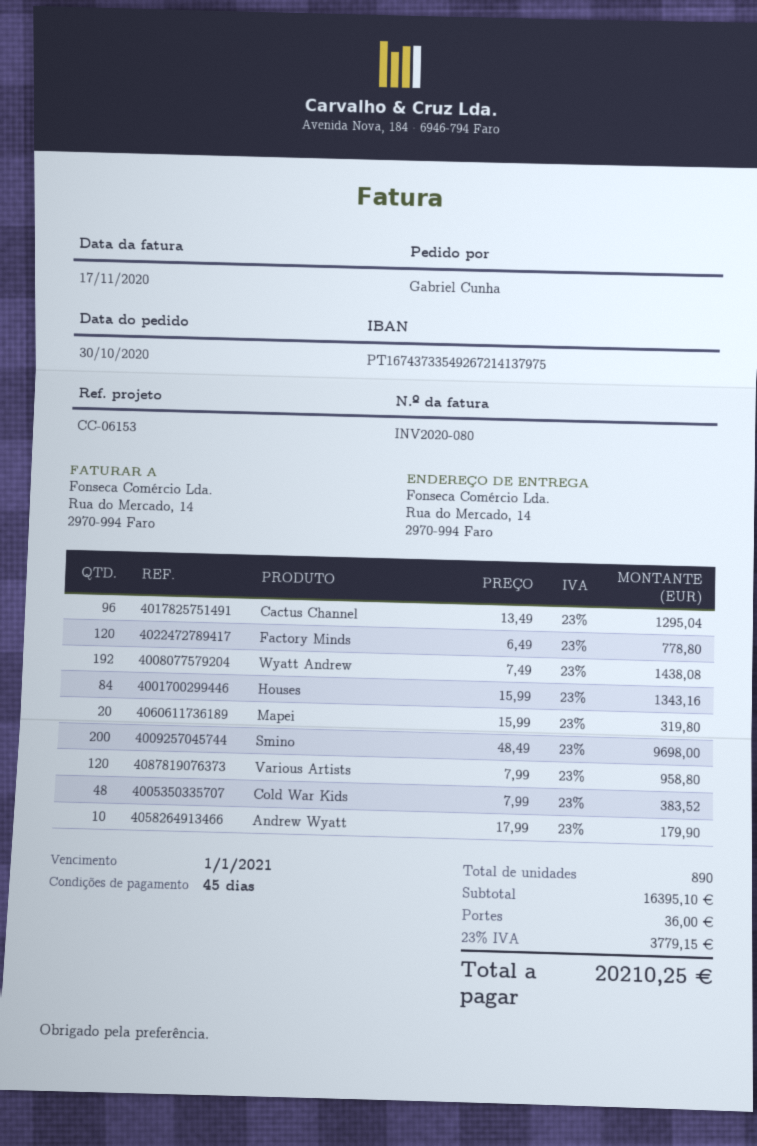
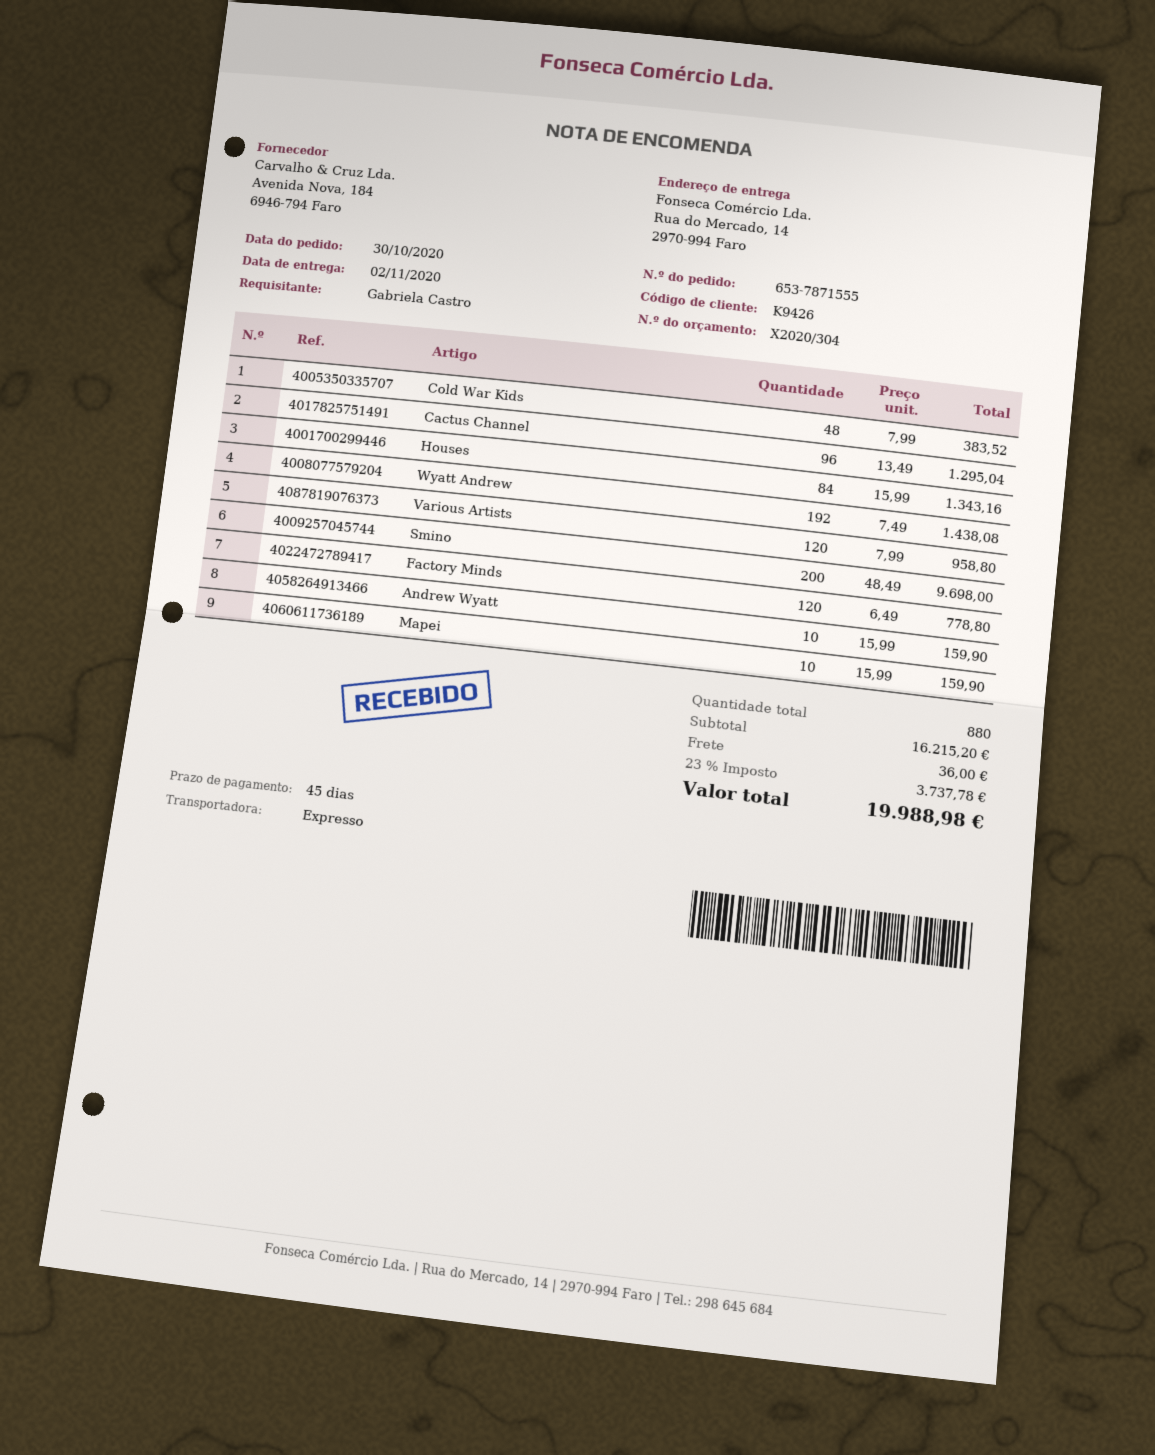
ordered by: Gabriel Cunha -> Gabriela Castro
Mapei: 20 x 15.99 = 319.80 -> 10 x 15.99 = 159.90
Andrew Wyatt: 10 x 17.99 = 179.90 -> 10 x 15.99 = 159.90
total quantity: 890 -> 880
subtotal: 16395.10 -> 16215.20
tax: 23% = 3779.15 -> 23% = 3737.78
total: 20210.25 -> 19988.98

